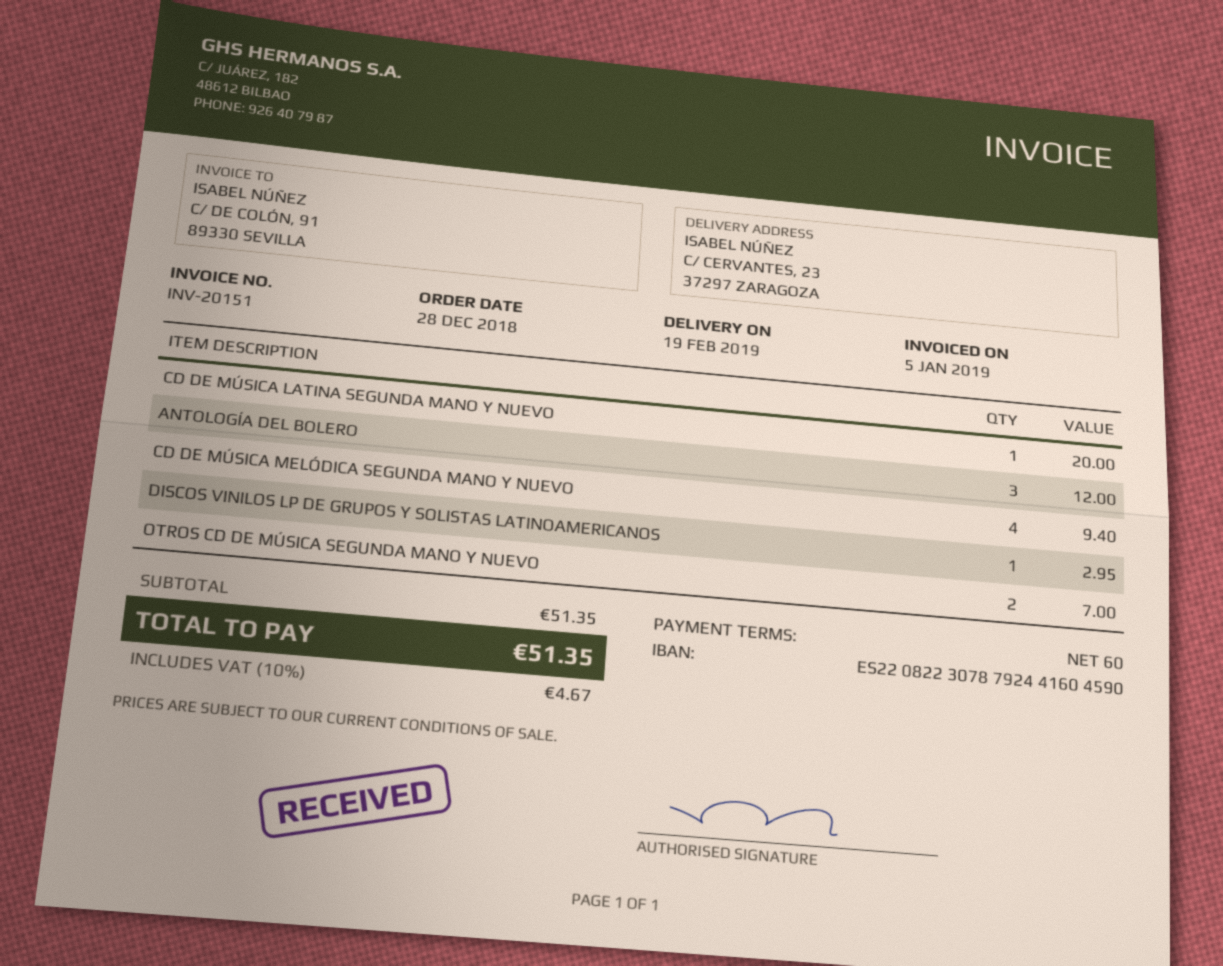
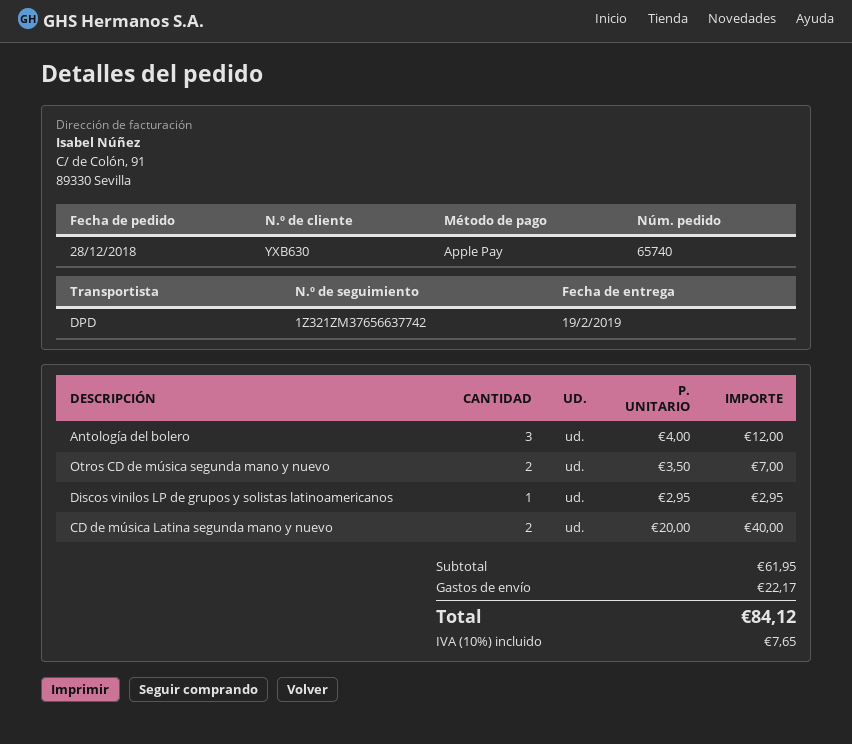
CD DE MÚSICA LATINA SEGUNDA MANO Y NUEVO: 1 for 20.00 -> 2 for 40.00
CD DE MÚSICA MELÓDICA SEGUNDA MANO Y NUEVO: 4 for 9.40 -> none
subtotal: 51.35 -> 61.95
shipping: none -> 22.17
tax: 10% = 4.67 -> 10% = 7.65
total: 51.35 -> 84.12

